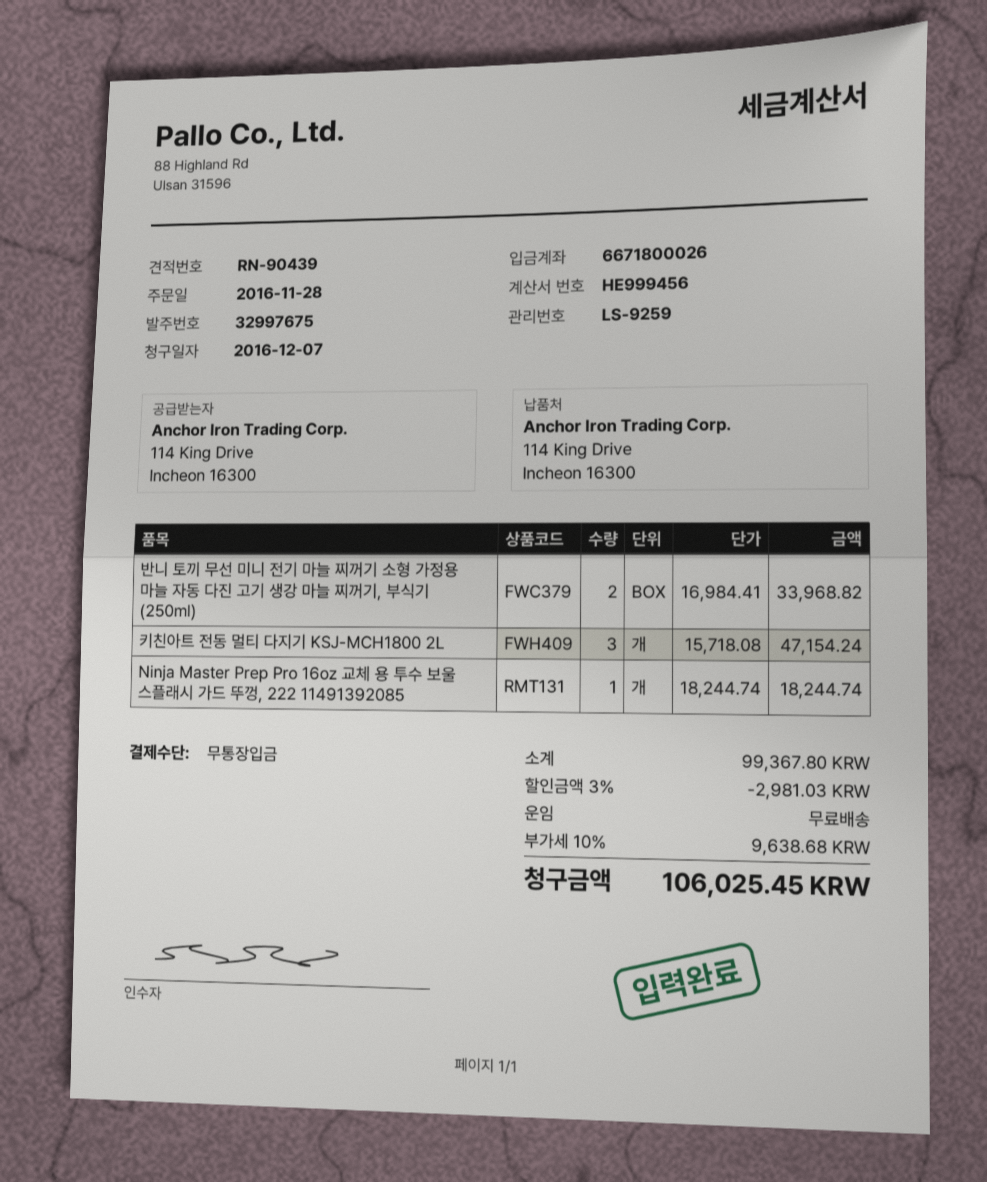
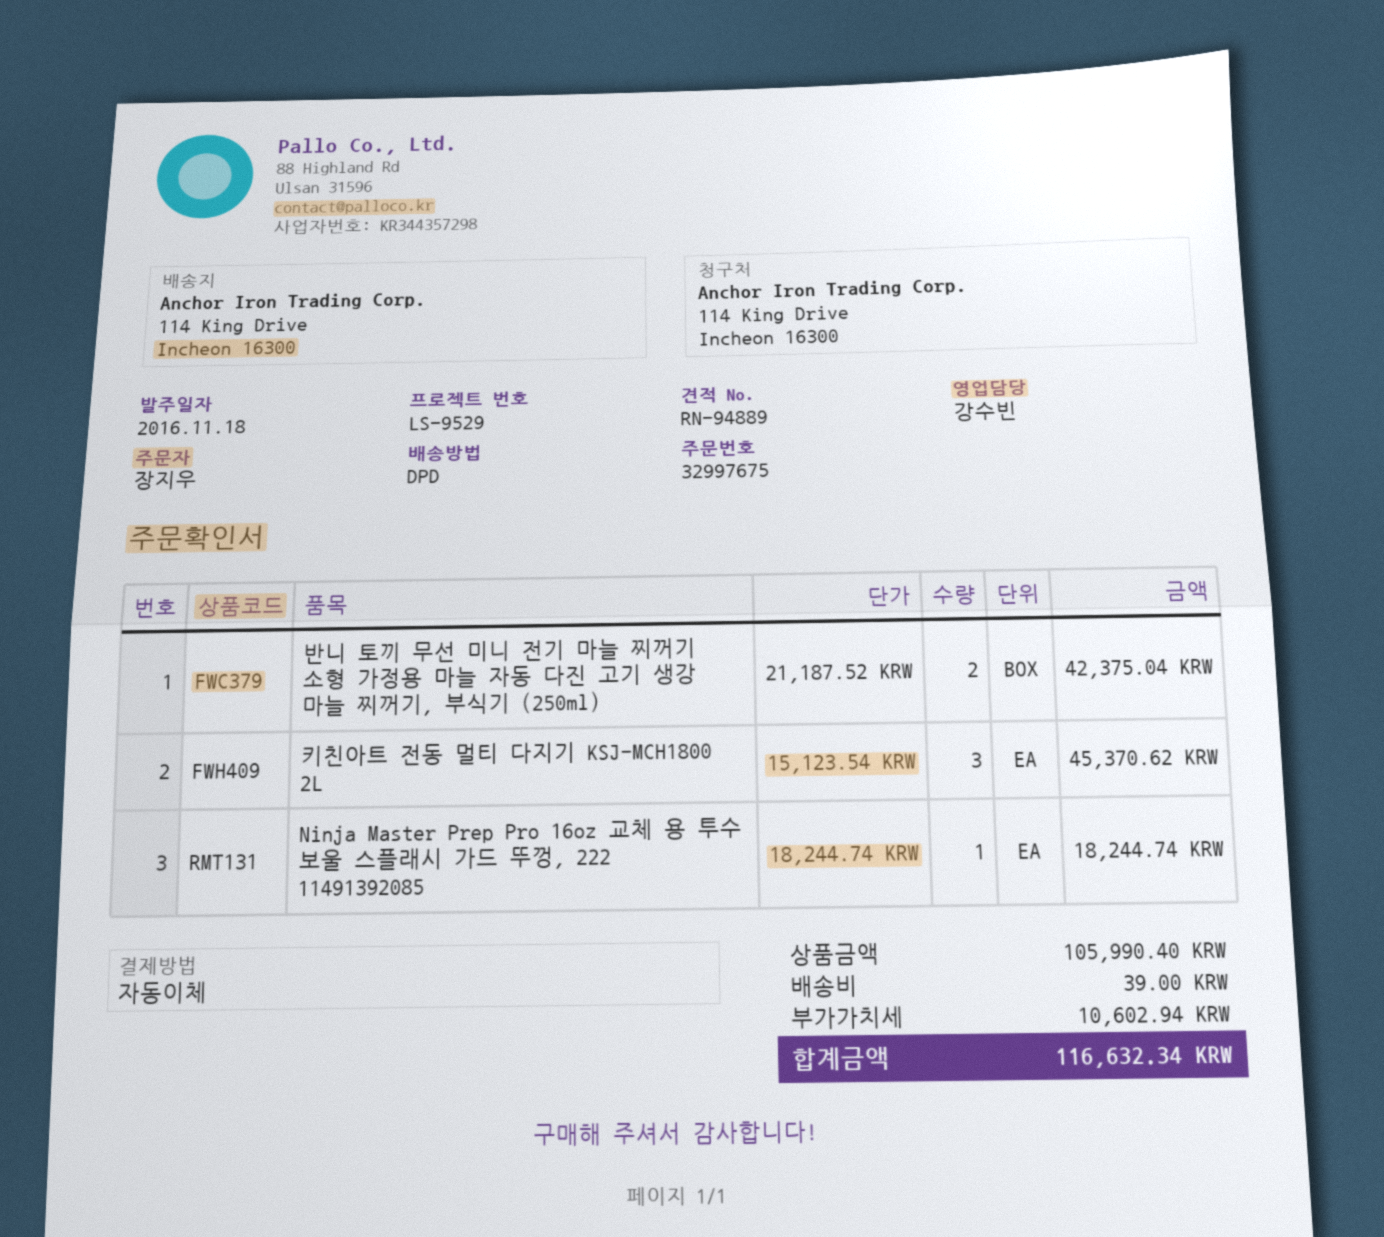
quote number: RN-90439 -> RN-94889
order date: 2016-11-28 -> 2016-11-18
reference: LS-9259 -> LS-9529
payment method: bank transfer -> direct debit
반니 토끼 무선 미니 전기 마늘 찌꺼기 소형 가정용 마늘 자동 다진 고기 생강 마늘 찌꺼기, 부식기 (250ml): 2 x 16984.41 = 33968.82 -> 2 x 21187.52 = 42375.04
키친아트 전동 멀티 다지기 KSJ-MCH1800 2L: 3 x 15718.08 = 47154.24 -> 3 x 15123.54 = 45370.62
subtotal: 99367.80 -> 105990.40
discount: 3% = 2981.03 -> none
shipping: 0.00 -> 39.00
tax: 9638.68 -> 10602.94
total: 106025.45 -> 116632.34

